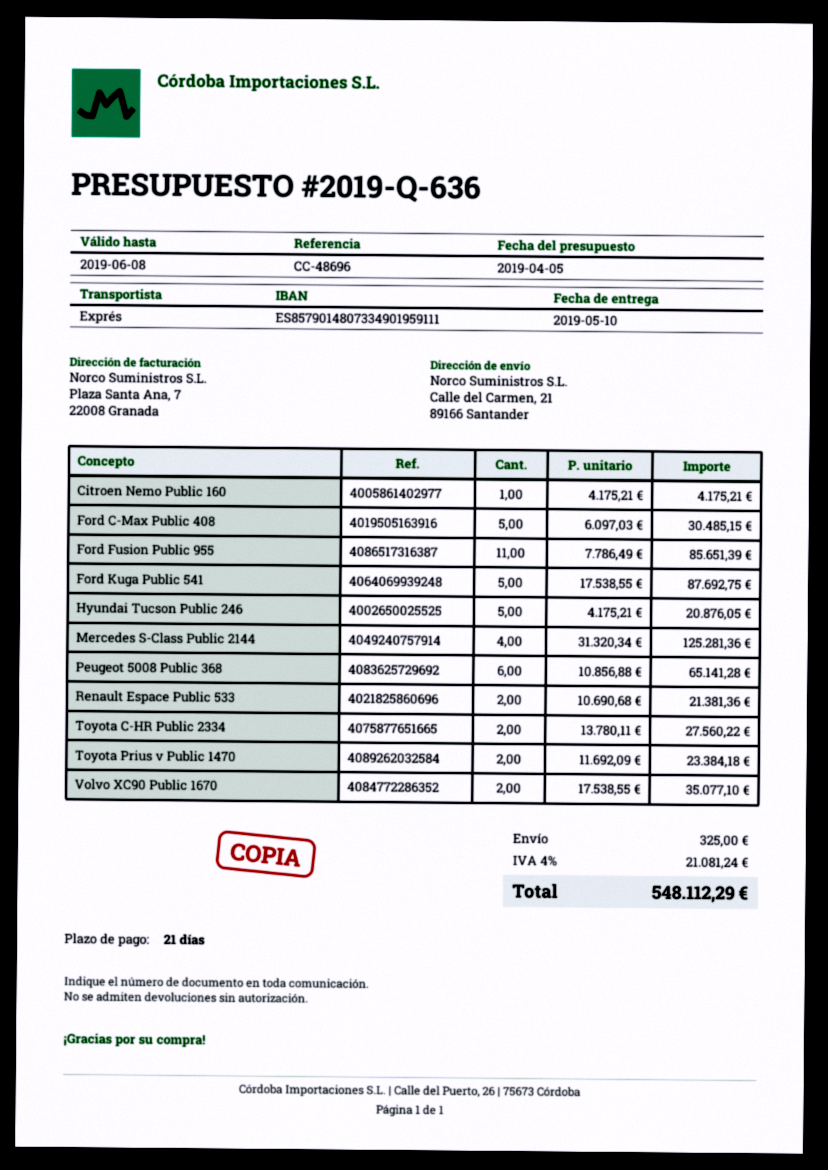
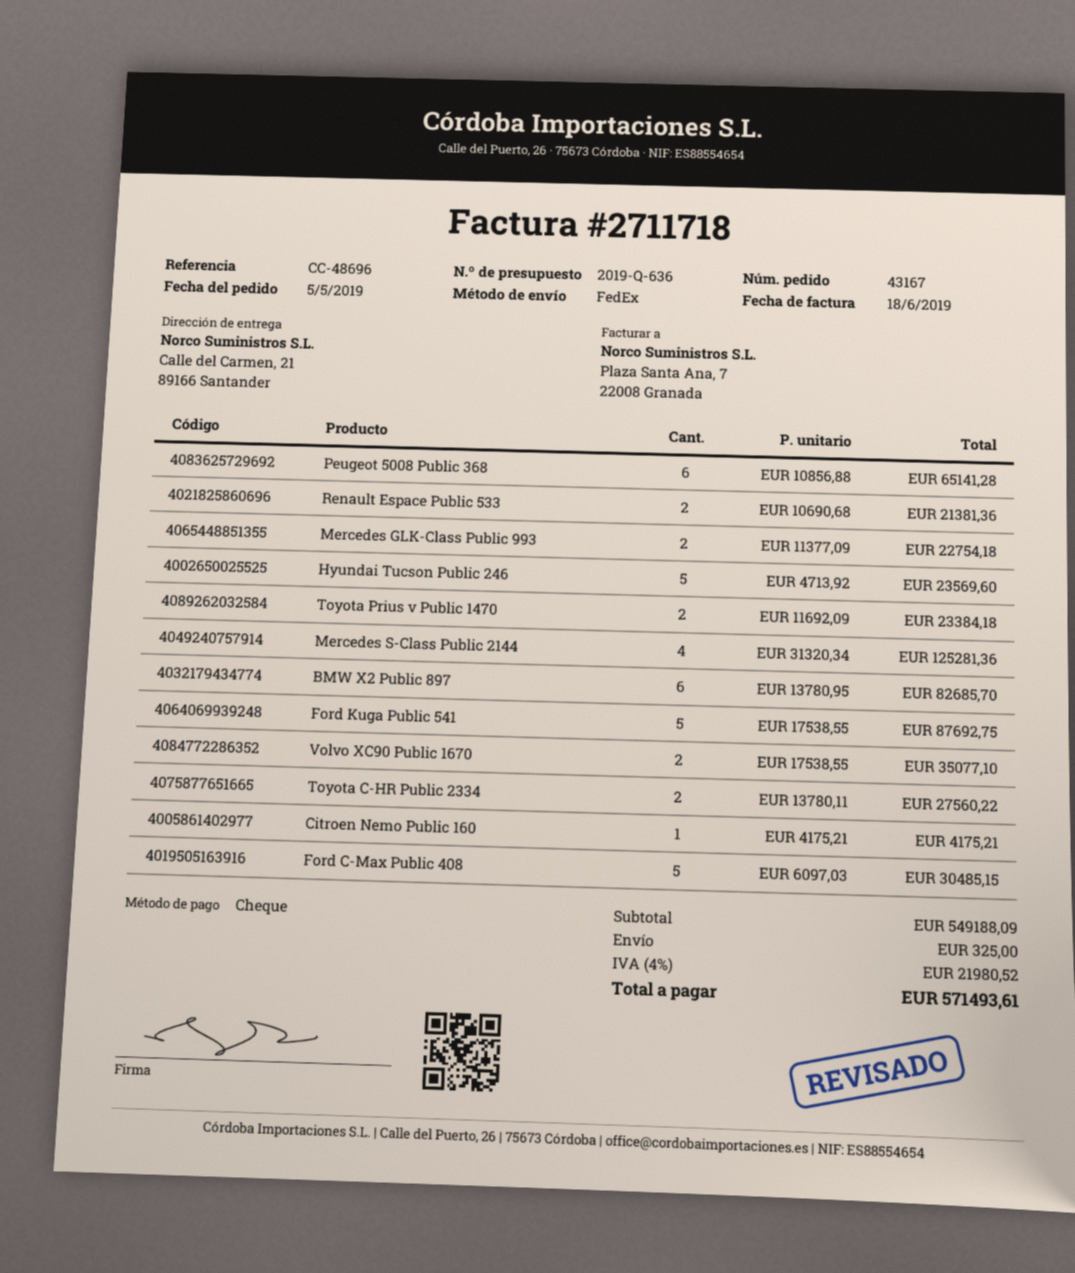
shipping method: express -> FedEx
Ford Fusion Public 955: 11 x 7786.49 = 85651.39 -> none
Hyundai Tucson Public 246: 5 x 4175.21 = 20876.05 -> 5 x 4713.92 = 23569.60
Mercedes GLK-Class Public 993: none -> 2 x 11377.09 = 22754.18
BMW X2 Public 897: none -> 6 x 13780.95 = 82685.70
tax: 4% = 21081.24 -> 4% = 21980.52
total: 548112.29 -> 571493.61

